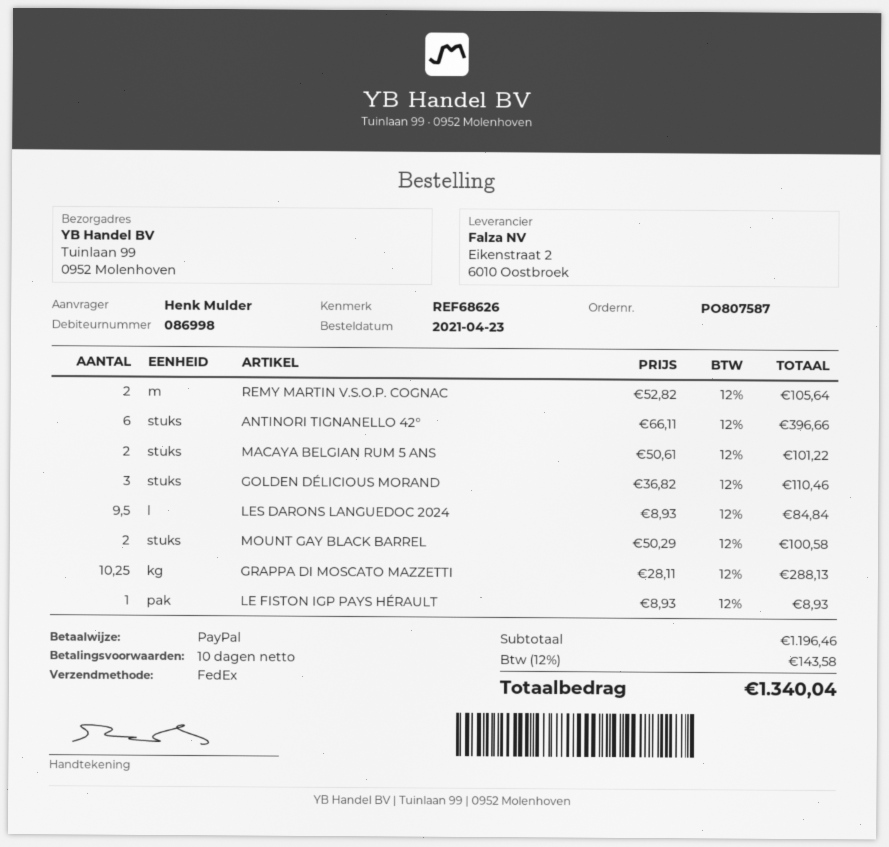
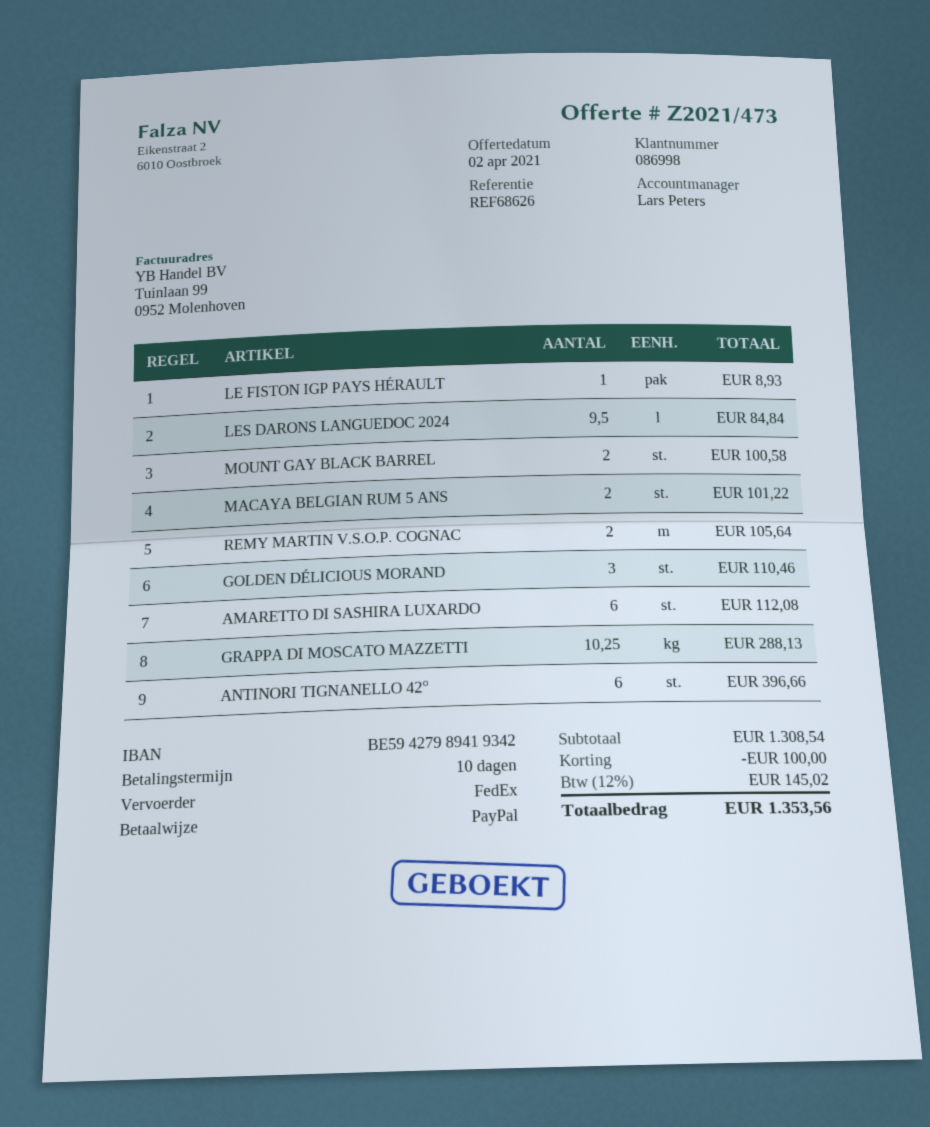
AMARETTO DI SASHIRA LUXARDO: none -> 6 for 112.08
subtotal: 1196.46 -> 1308.54
discount: none -> 100.00
tax: 12% = 143.58 -> 12% = 145.02
total: 1340.04 -> 1353.56

